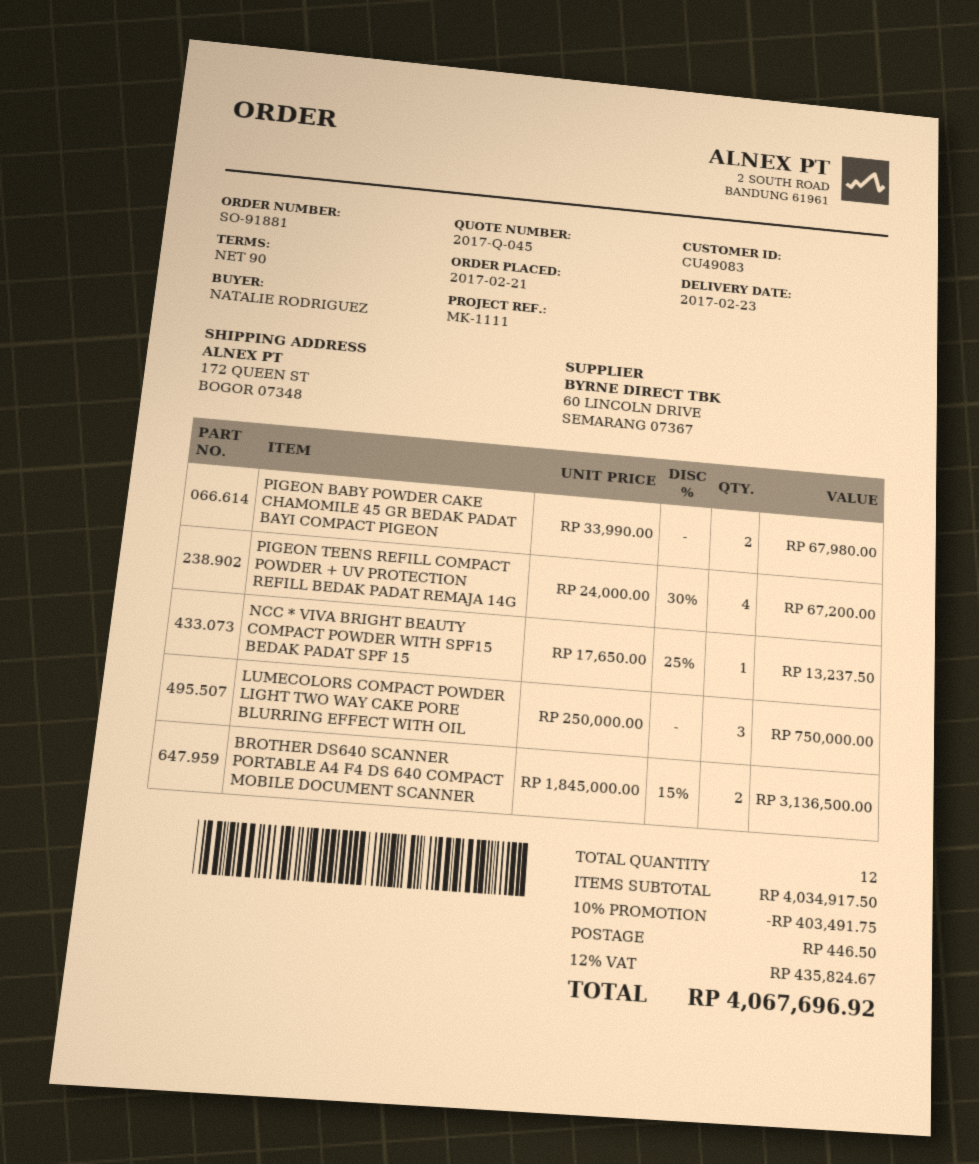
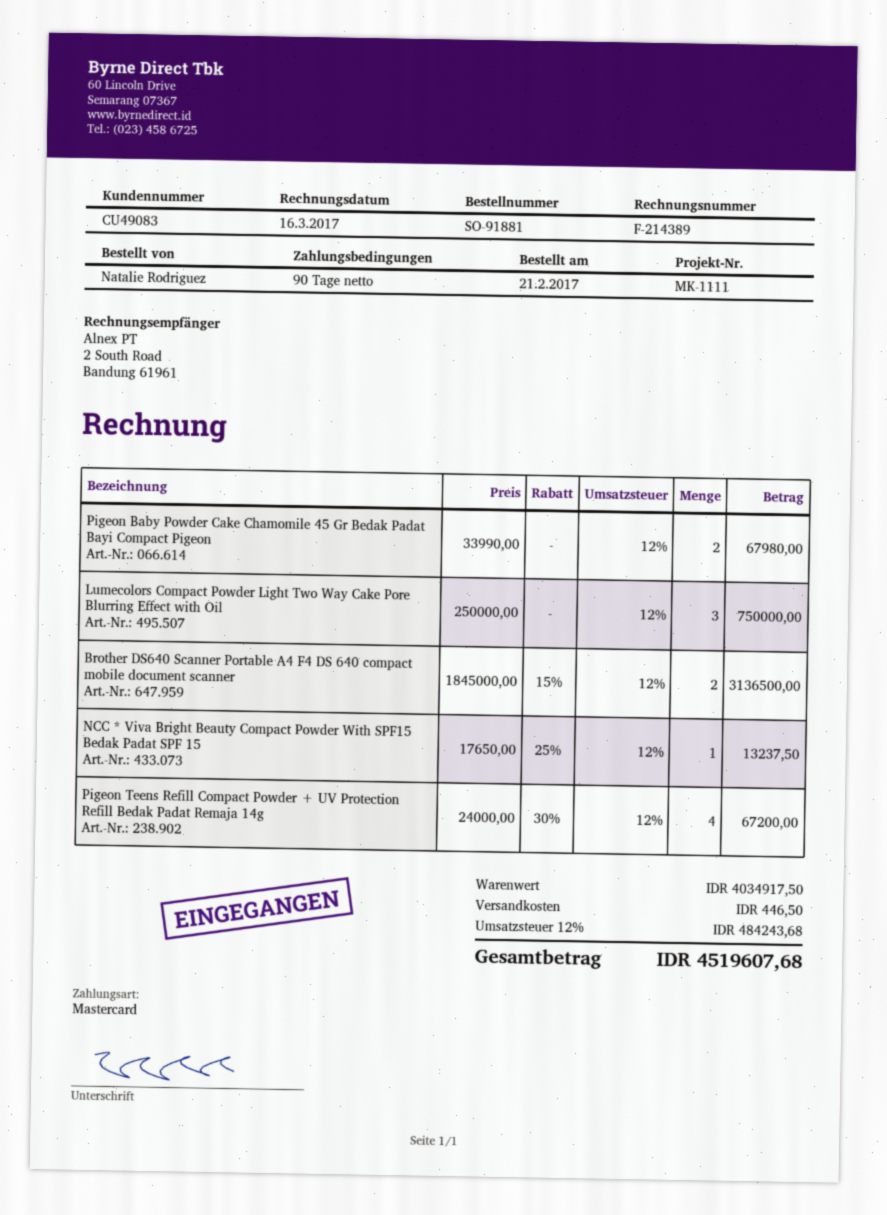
discount: 10% = 403491.75 -> none
tax: 12% = 435824.67 -> 12% = 484243.68
total: 4067696.92 -> 4519607.68

